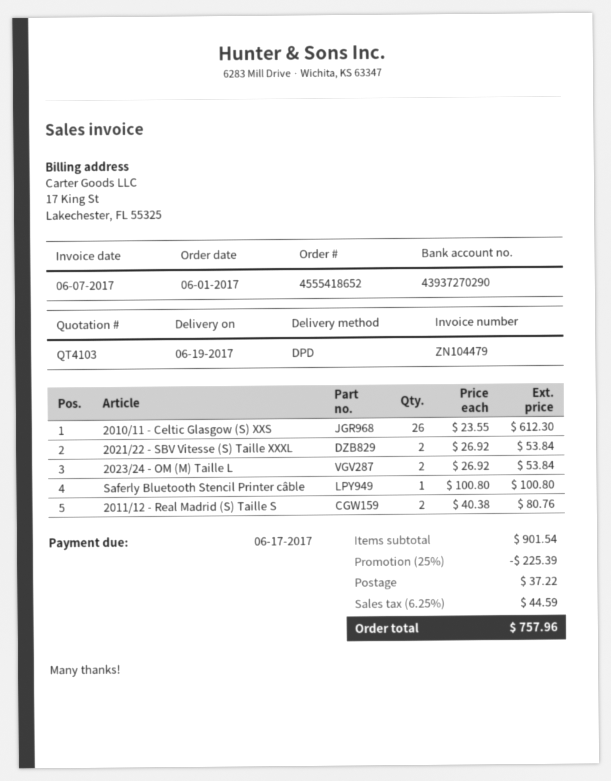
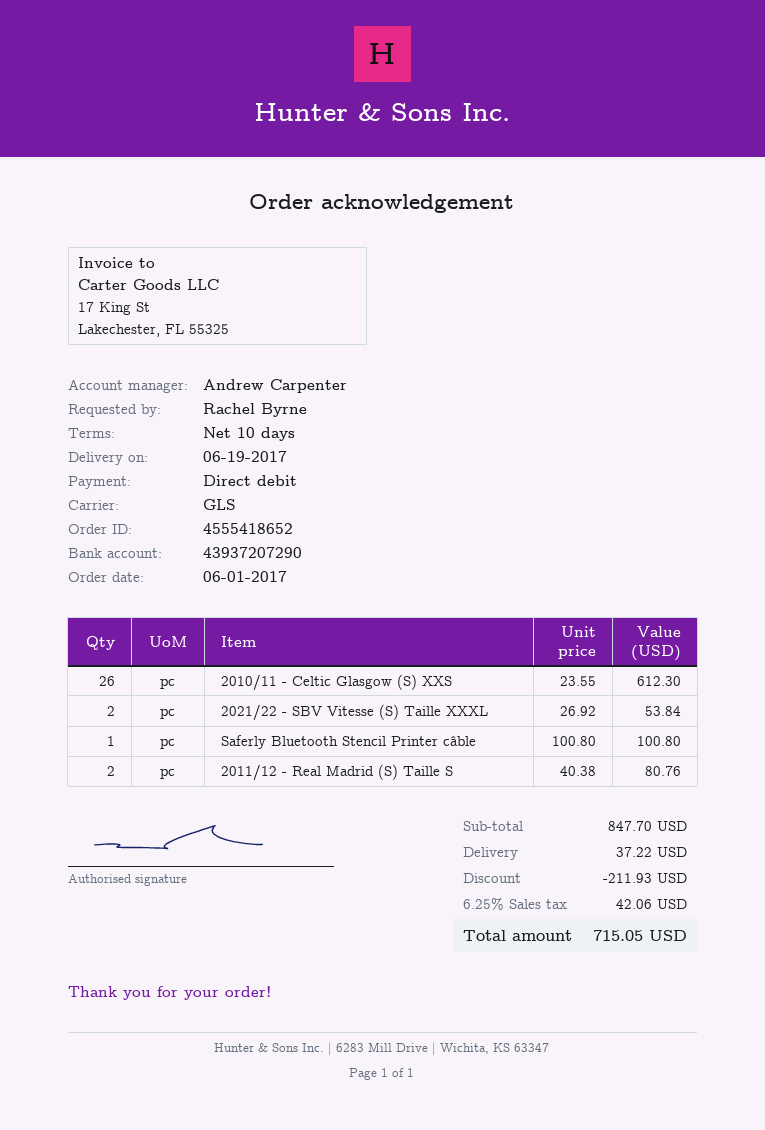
bank account: 43937270290 -> 43937207290
shipping method: DPD -> GLS
2023/24 - OM (M) Taille L: 2 x 26.92 = 53.84 -> none
subtotal: 901.54 -> 847.70
discount: 225.39 -> 211.93
tax: 6.25% = 44.59 -> 6.25% = 42.06
total: 757.96 -> 715.05

